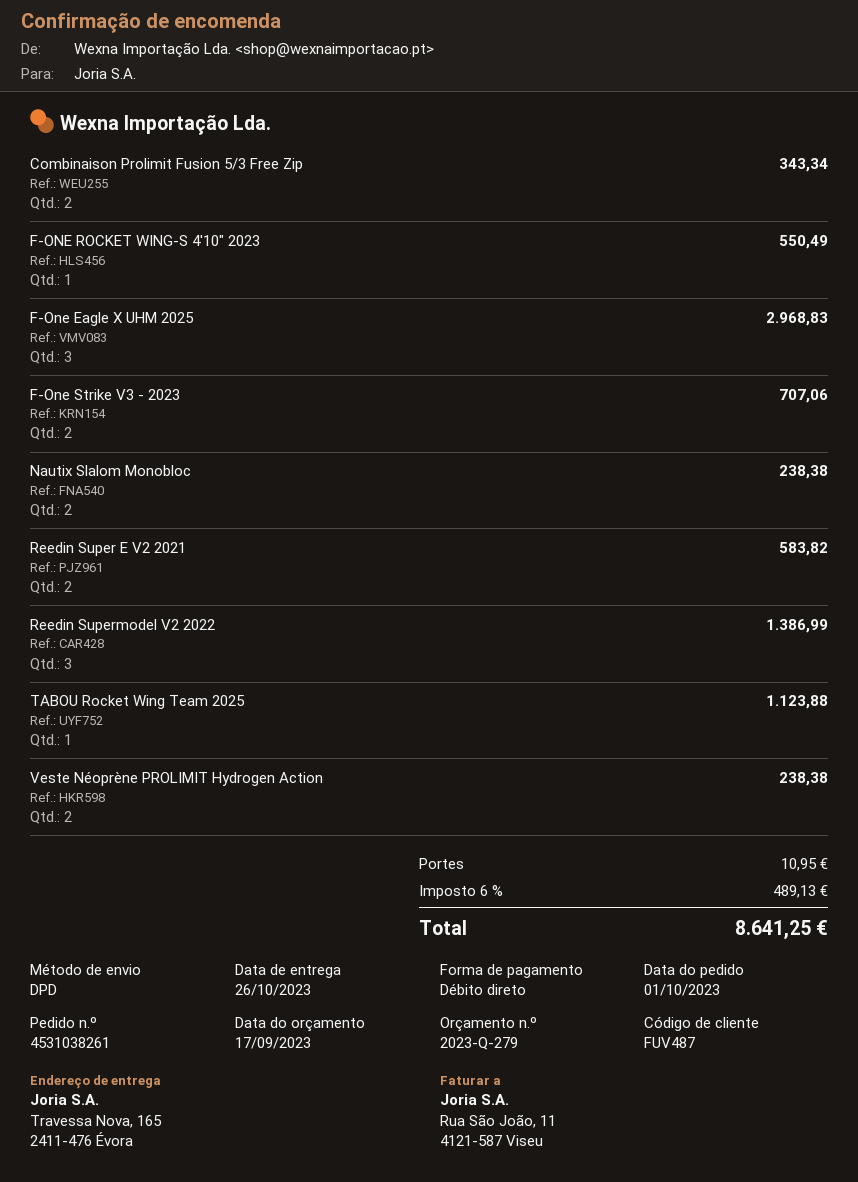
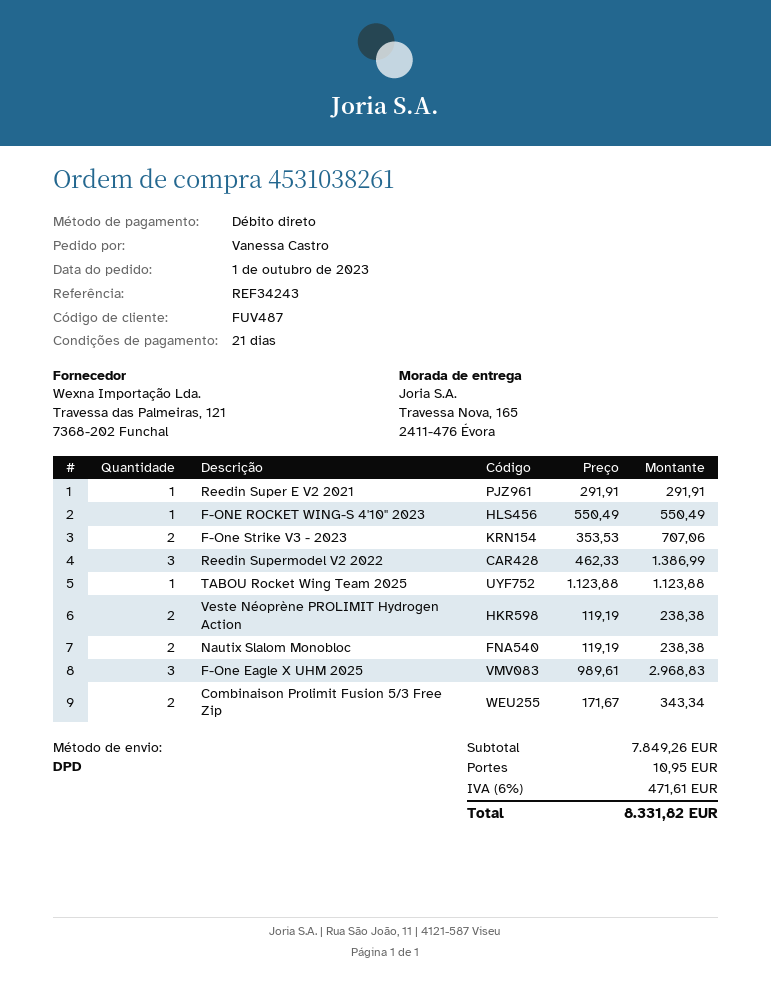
Reedin Super E V2 2021: 2 for 583.82 -> 1 for 291.91
tax: 6% = 489.13 -> 6% = 471.61
total: 8641.25 -> 8331.82

